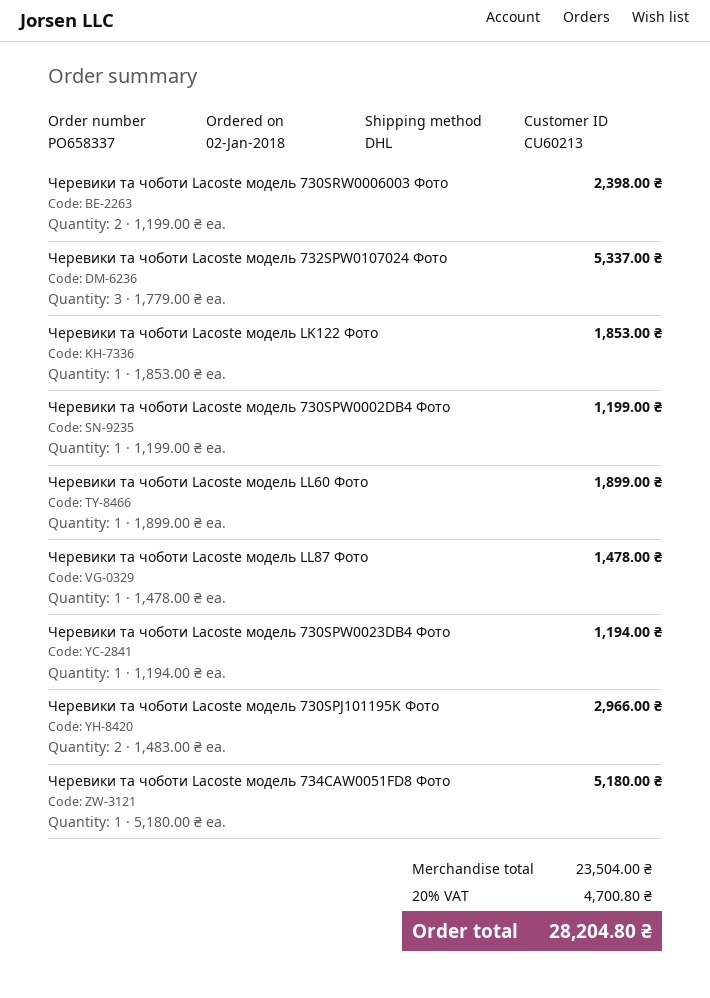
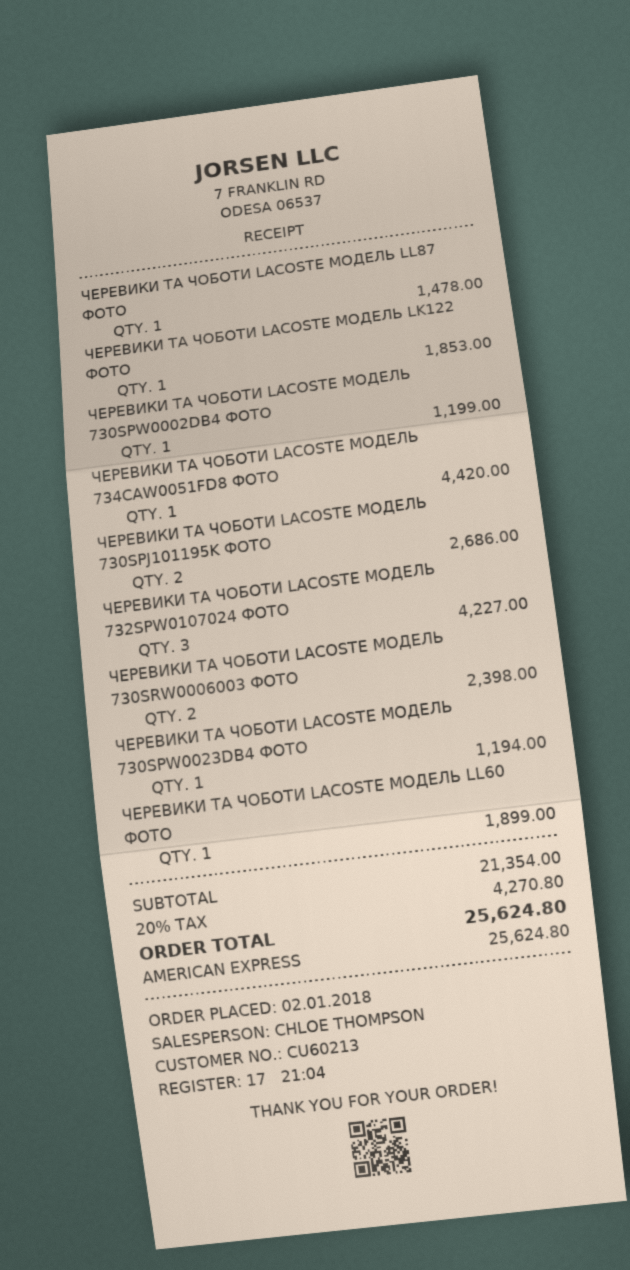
Черевики та чоботи Lacoste модель 732SPW0107024 Фото: 3 for 5337.00 -> 3 for 4227.00
Черевики та чоботи Lacoste модель 730SPJ101195K Фото: 2 for 2966.00 -> 2 for 2686.00
Черевики та чоботи Lacoste модель 734CAW0051FD8 Фото: 1 for 5180.00 -> 1 for 4420.00
subtotal: 23504.00 -> 21354.00
tax: 20% = 4700.80 -> 20% = 4270.80
total: 28204.80 -> 25624.80

